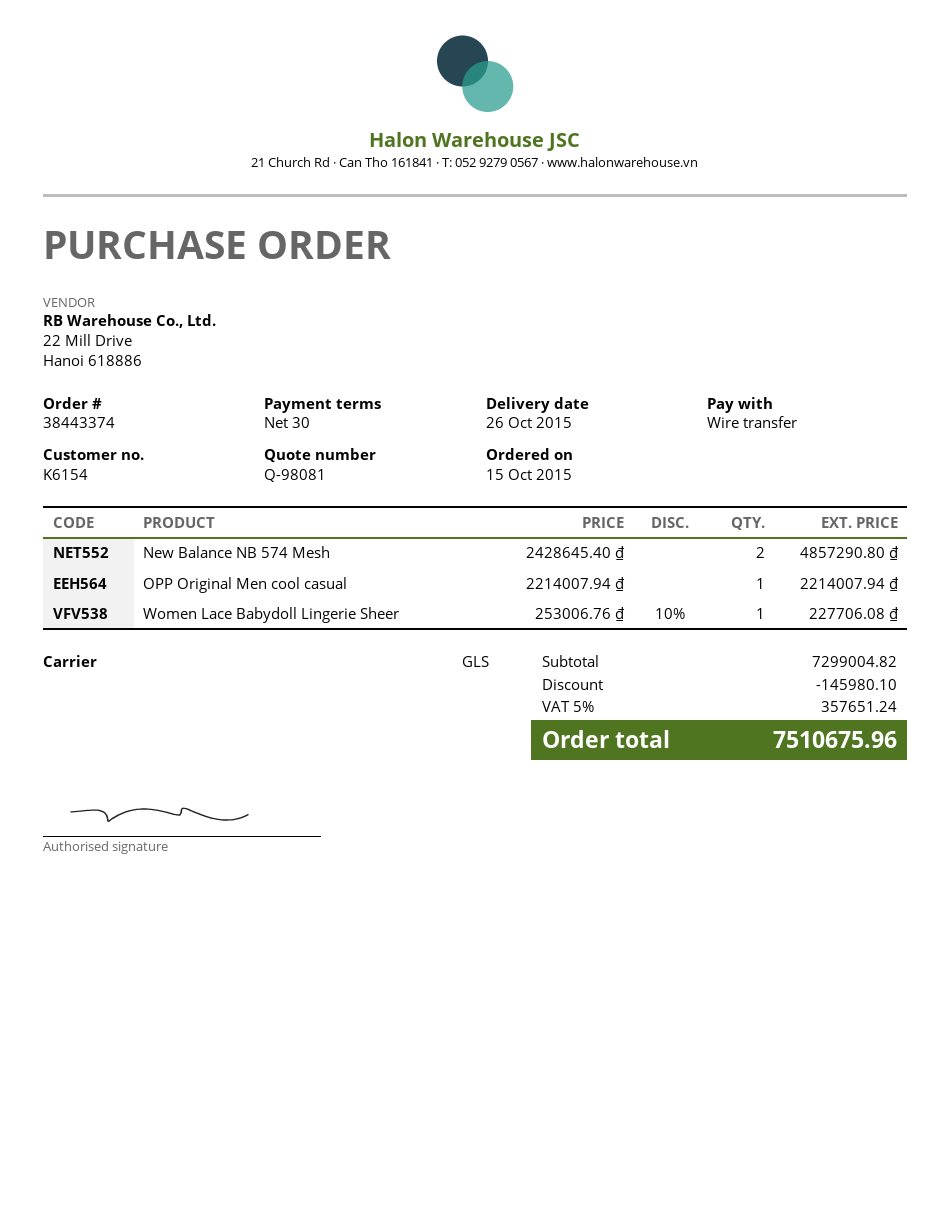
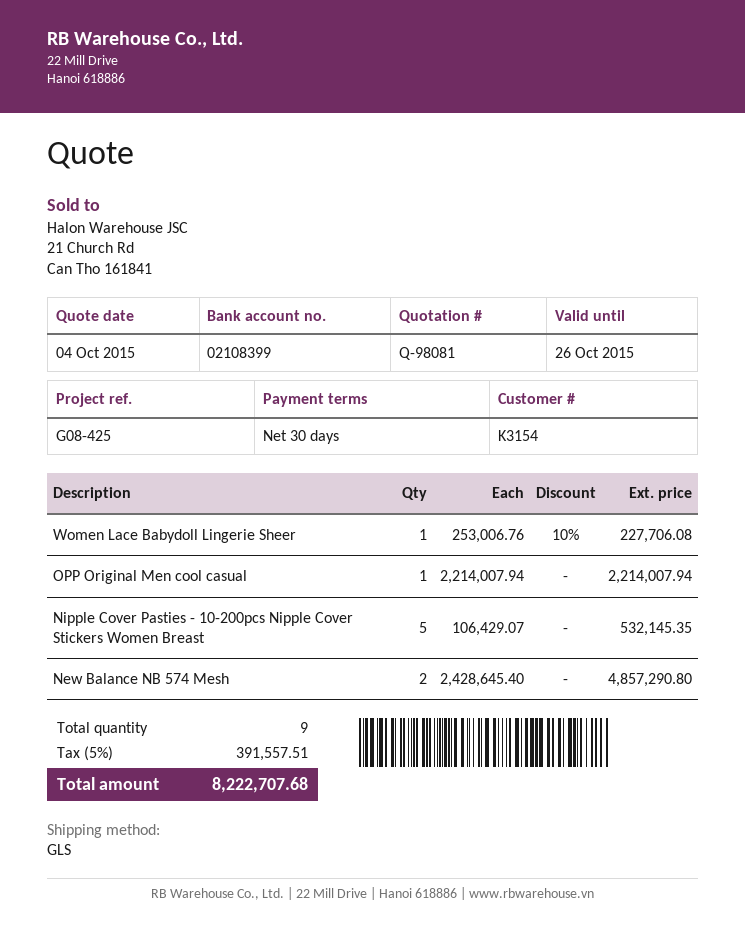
customer number: K6154 -> K3154
Nipple Cover Pasties - 10-200pcs Nipple Cover Stickers Women Breast: none -> 5 x 106429.07 = 532145.35
discount: 145980.10 -> none
tax: 5% = 357651.24 -> 5% = 391557.51
total: 7510675.96 -> 8222707.68

